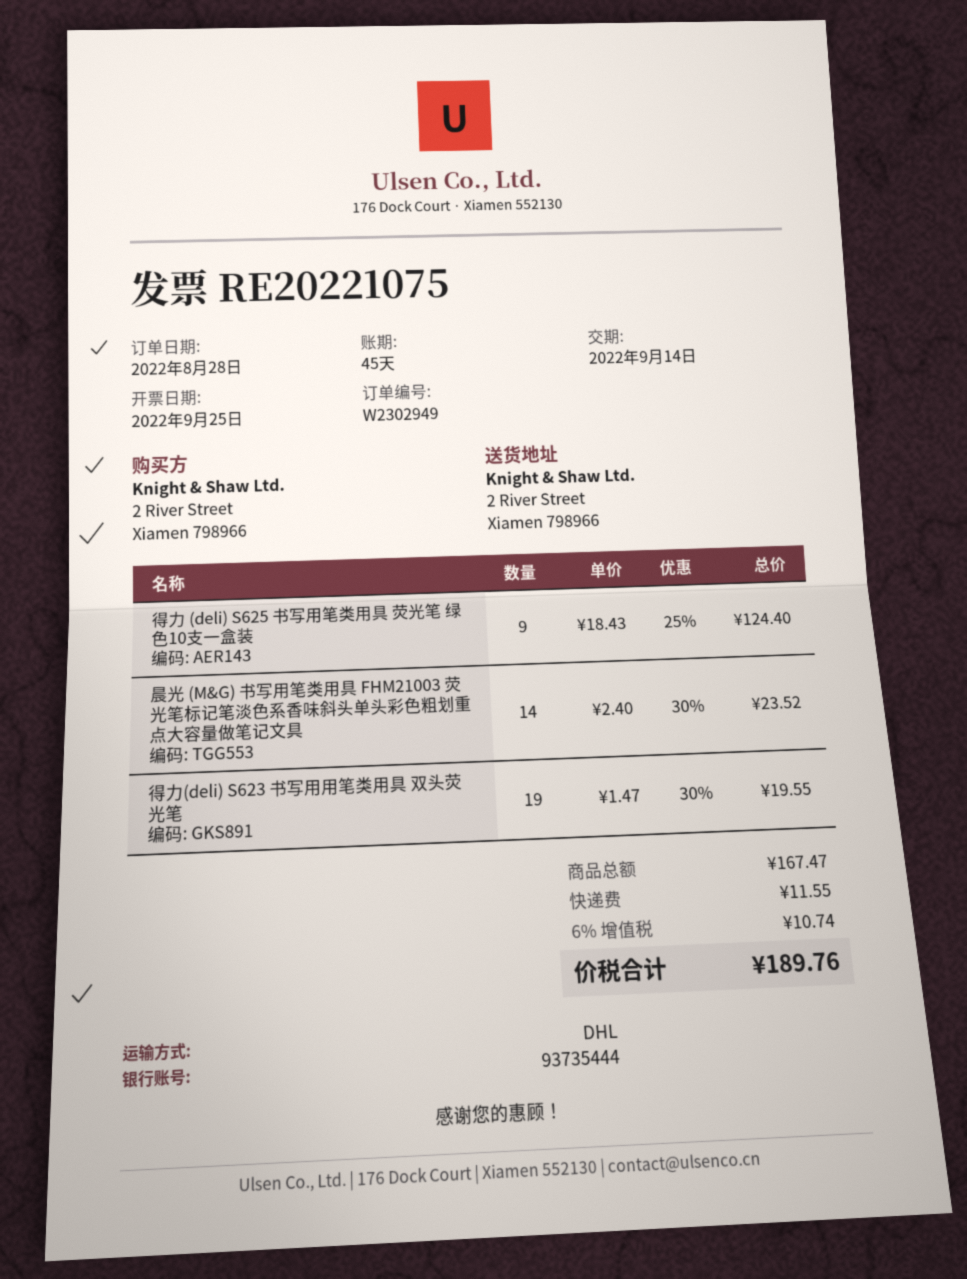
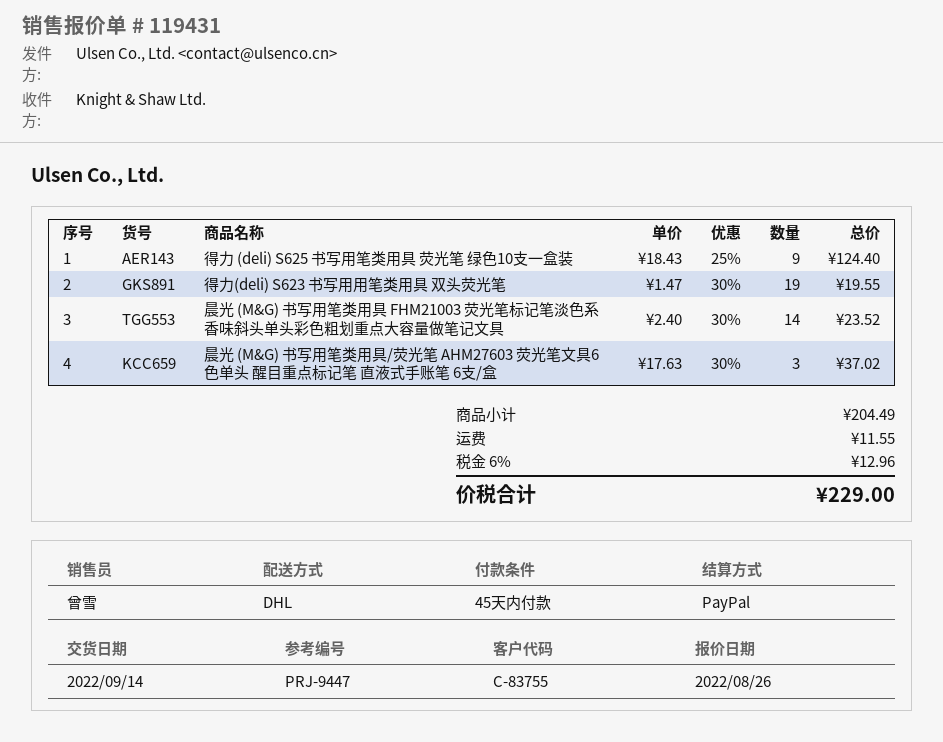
晨光 (M&G) 书写用笔类用具/荧光笔 AHM27603 荧光笔文具6色单头 醒目重点标记笔 直液式手账笔 6支/盒: none -> 3 x 17.63 - 30% = 37.02
subtotal: 167.47 -> 204.49
tax: 6% = 10.74 -> 6% = 12.96
total: 189.76 -> 229.00

